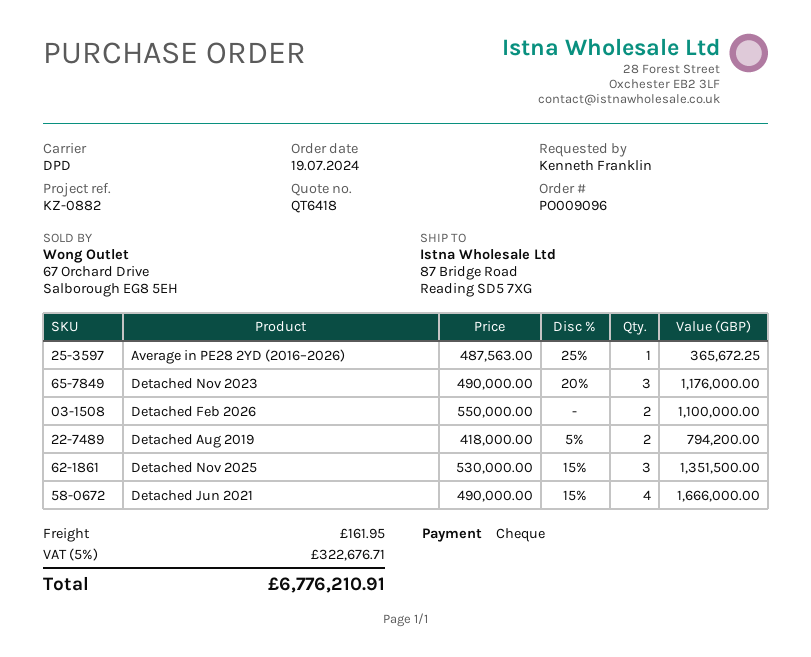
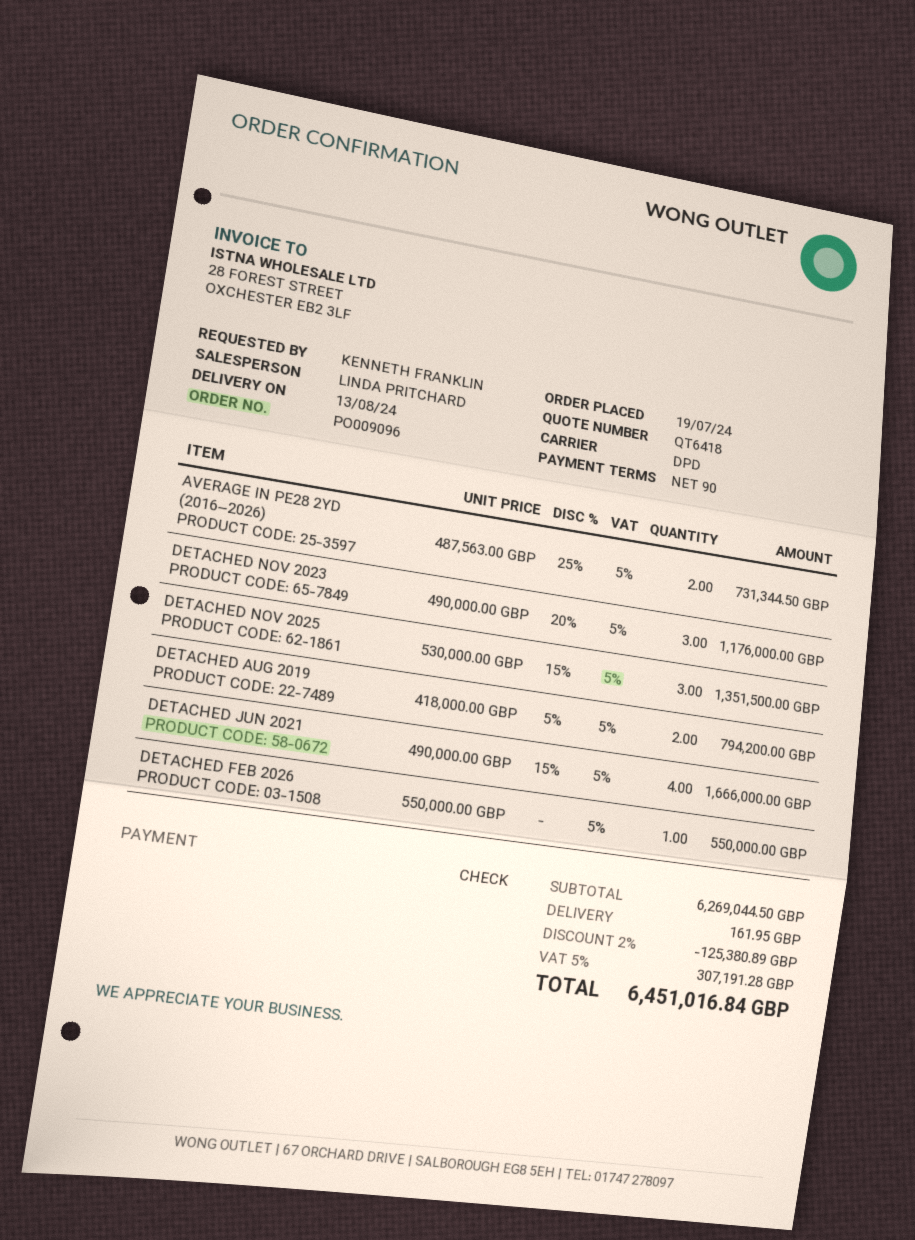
Average in PE28 2YD (2016–2026): 1 x 487563.00 - 25% = 365672.25 -> 2 x 487563.00 - 25% = 731344.50
Detached Feb 2026: 2 x 550000.00 = 1100000.00 -> 1 x 550000.00 = 550000.00
discount: none -> 2% = 125380.89
tax: 5% = 322676.71 -> 5% = 307191.28
total: 6776210.91 -> 6451016.84

